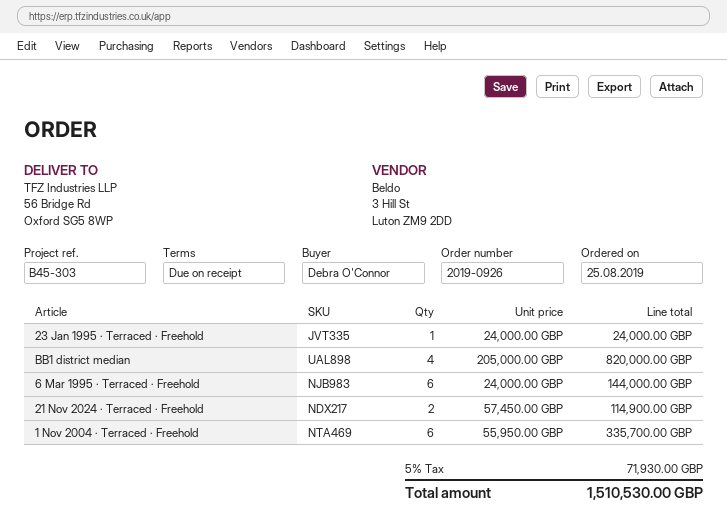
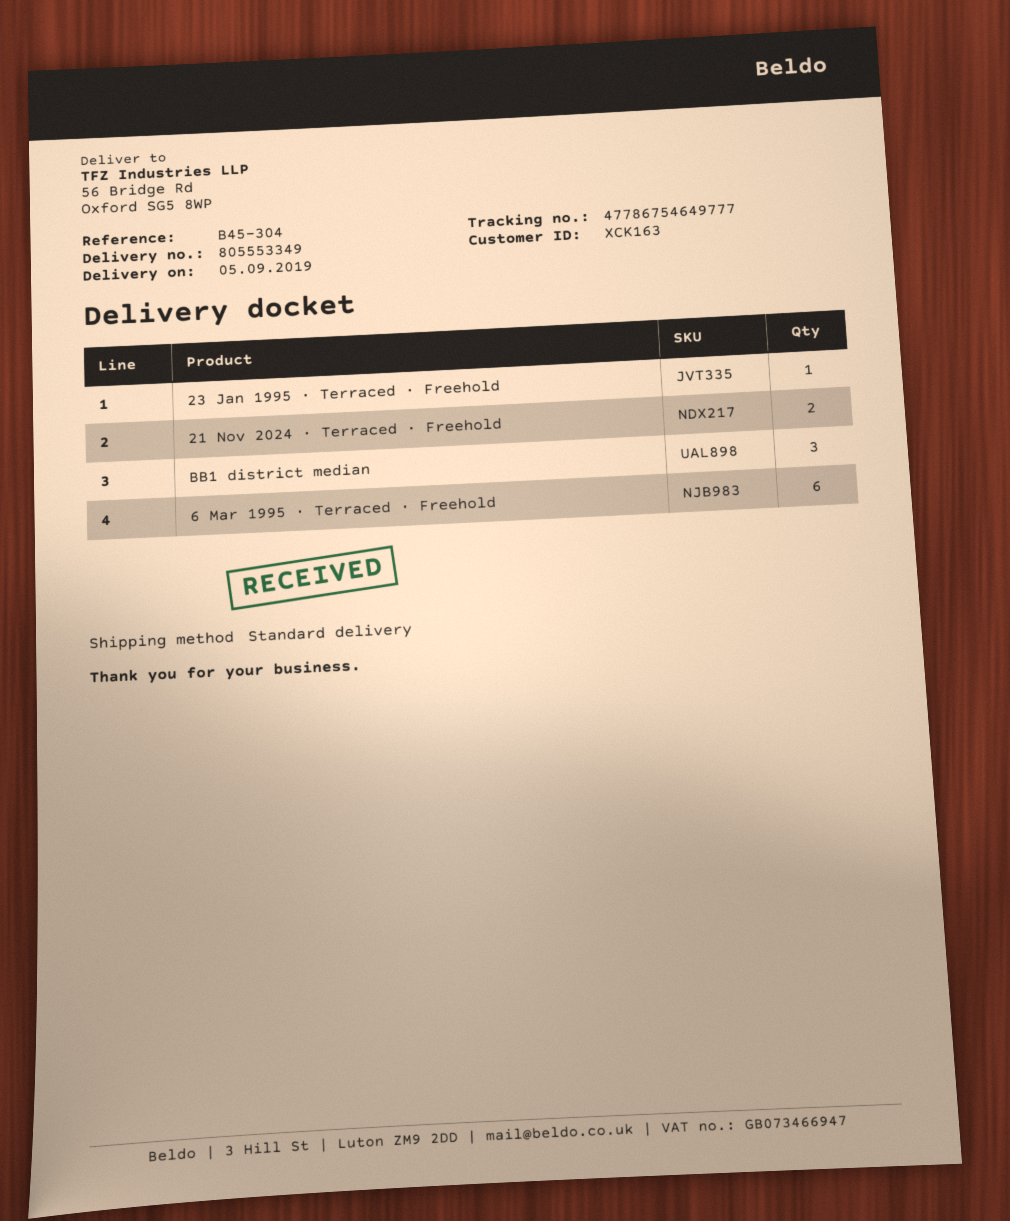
reference: B45-303 -> B45-304
BB1 district median: 4 -> 3
1 Nov 2004 · Terraced · Freehold: 6 -> none

